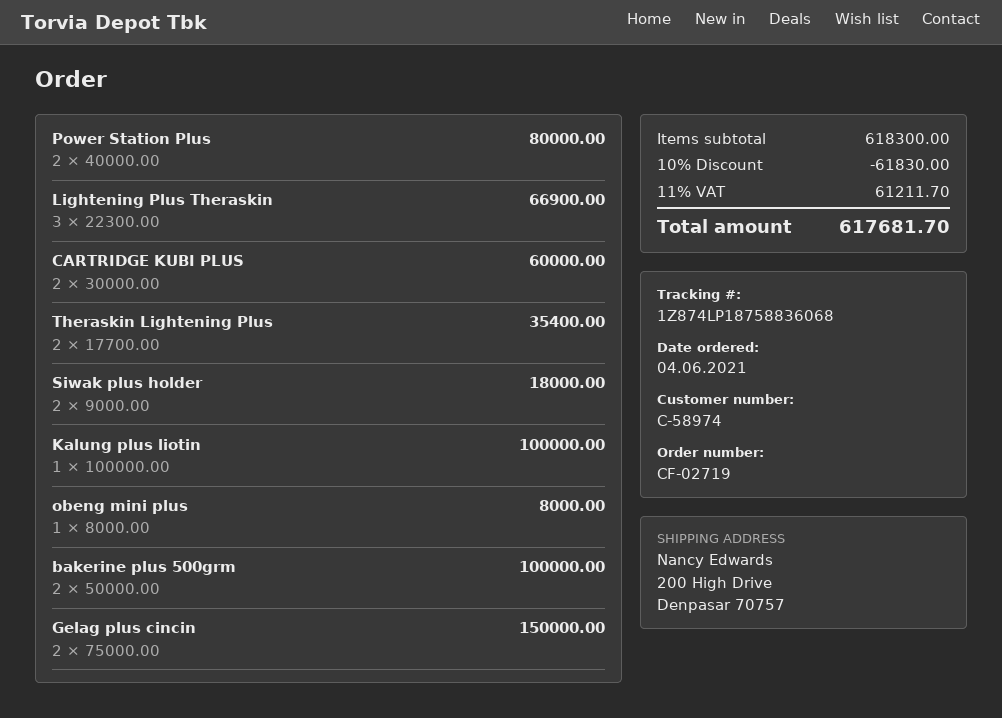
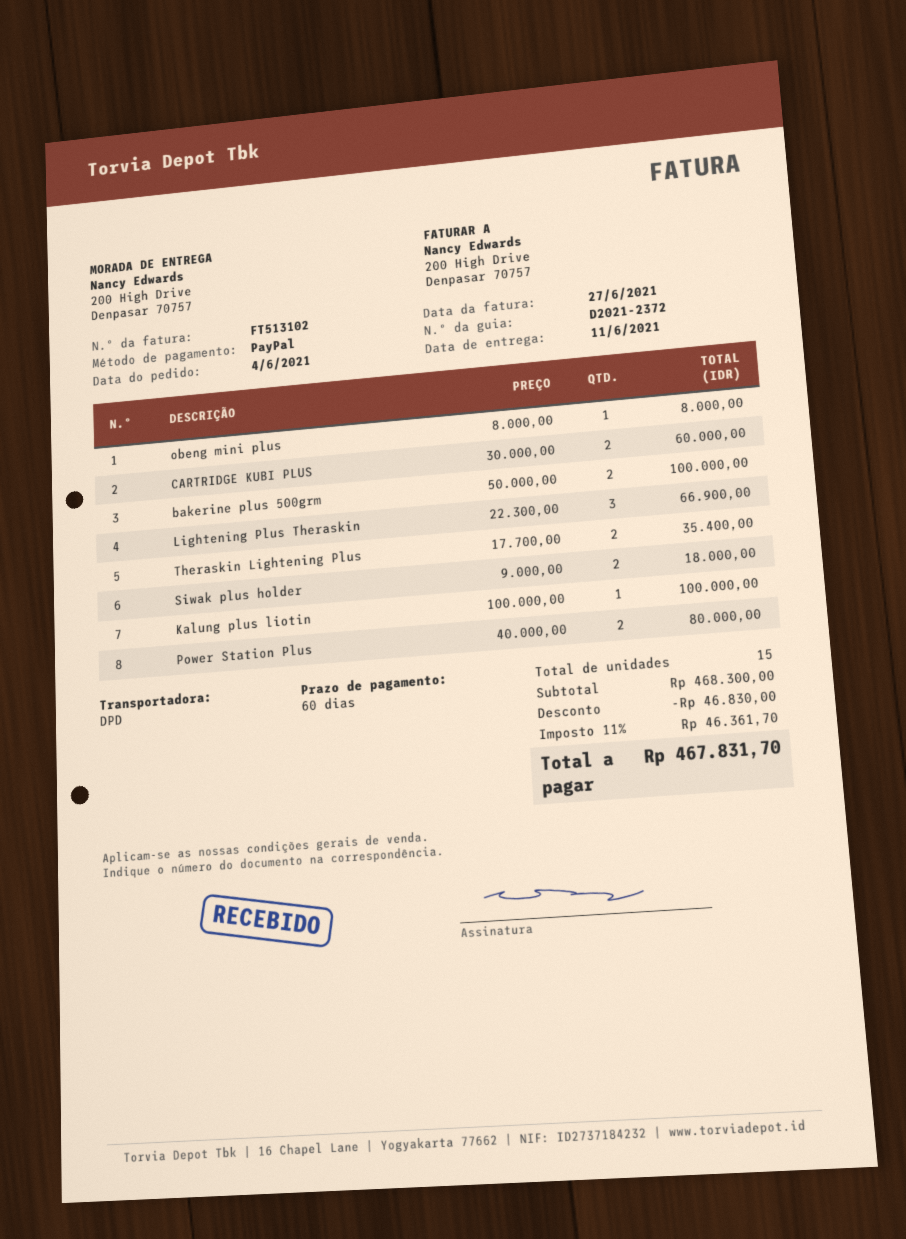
Gelag plus cincin: 2 x 75000.00 = 150000.00 -> none
subtotal: 618300.00 -> 468300.00
discount: 61830.00 -> 46830.00
tax: 11% = 61211.70 -> 11% = 46361.70
total: 617681.70 -> 467831.70

